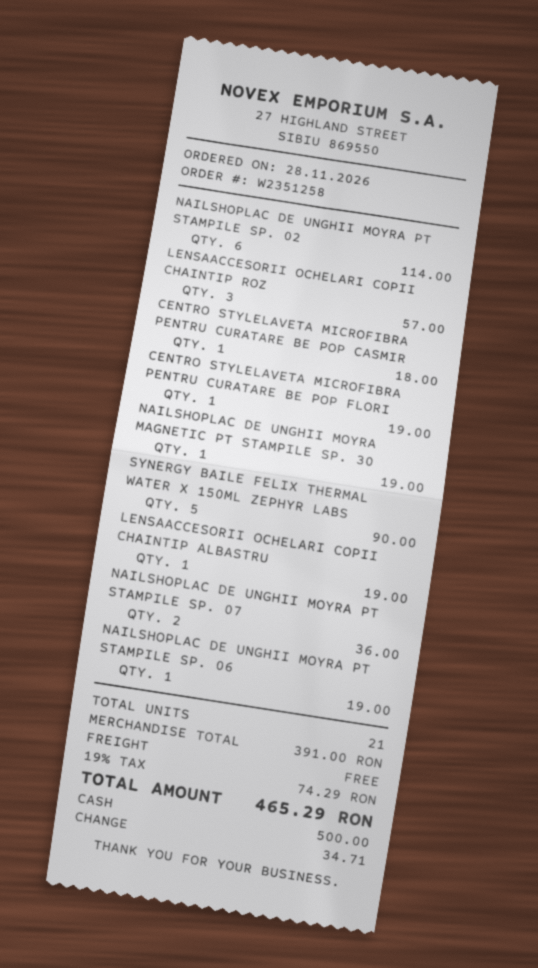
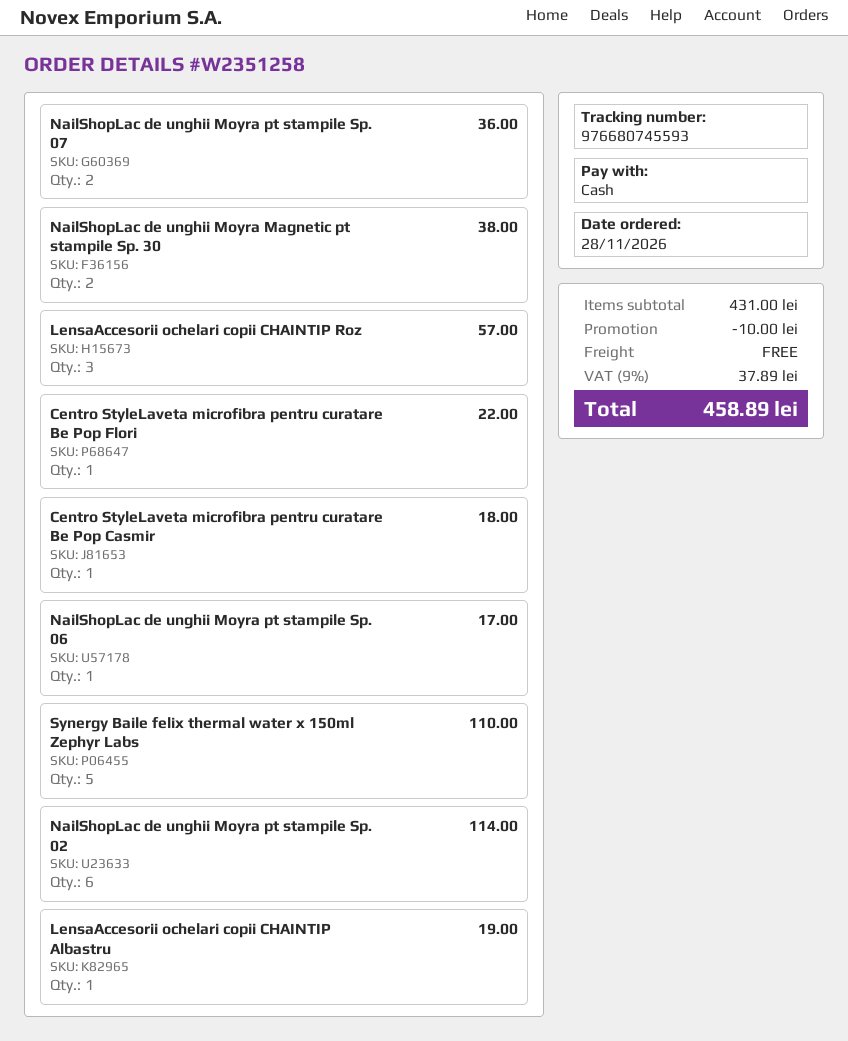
CENTRO STYLELAVETA MICROFIBRA PENTRU CURATARE BE POP FLORI: 1 for 19.00 -> 1 for 22.00
NAILSHOPLAC DE UNGHII MOYRA MAGNETIC PT STAMPILE SP. 30: 1 for 19.00 -> 2 for 38.00
SYNERGY BAILE FELIX THERMAL WATER X 150ML ZEPHYR LABS: 5 for 90.00 -> 5 for 110.00
NAILSHOPLAC DE UNGHII MOYRA PT STAMPILE SP. 06: 1 for 19.00 -> 1 for 17.00
subtotal: 391.00 -> 431.00
discount: none -> 10.00
tax: 19% = 74.29 -> 9% = 37.89
total: 465.29 -> 458.89

